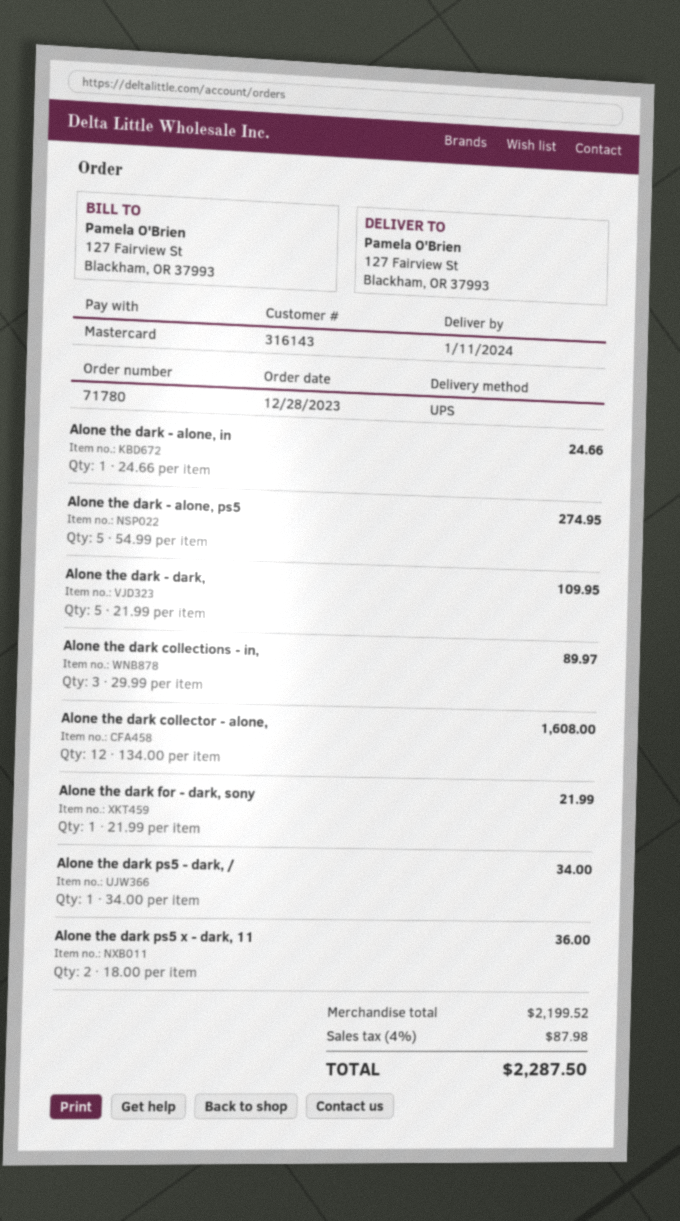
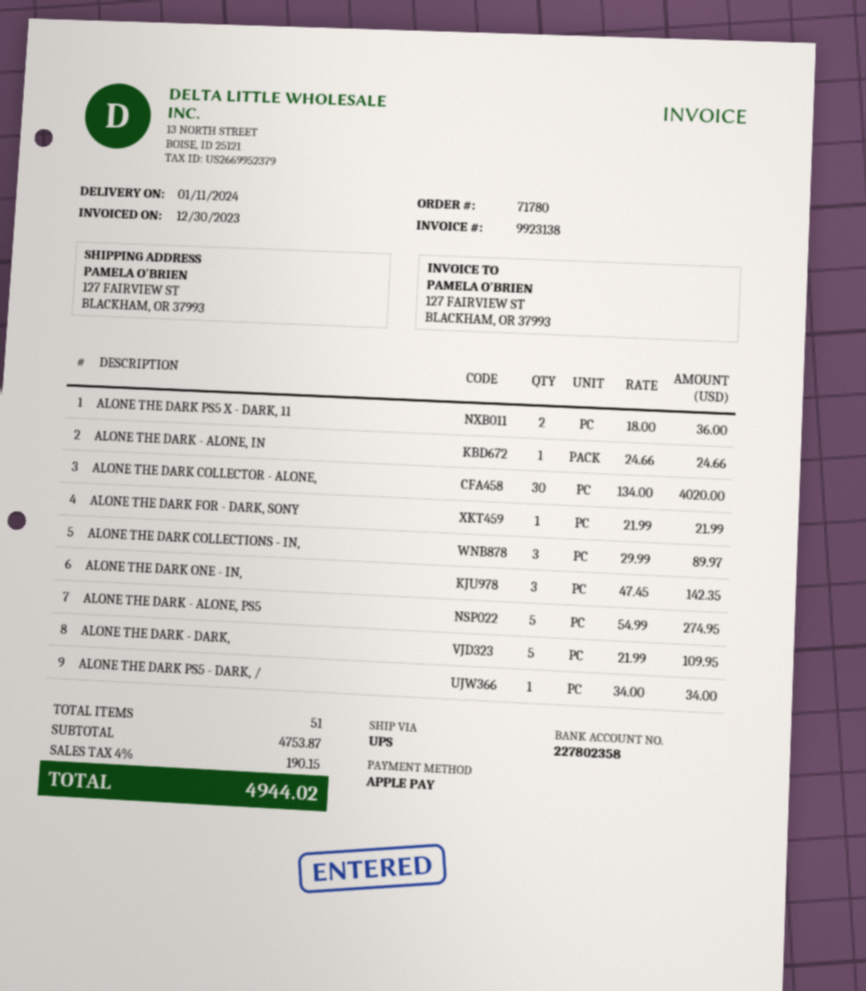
payment method: Mastercard -> Apple Pay
Alone the dark collector - alone,: 12 x 134.00 = 1608.00 -> 30 x 134.00 = 4020.00
ALONE THE DARK ONE - IN,: none -> 3 x 47.45 = 142.35
subtotal: 2199.52 -> 4753.87
tax: 4% = 87.98 -> 4% = 190.15
total: 2287.50 -> 4944.02

